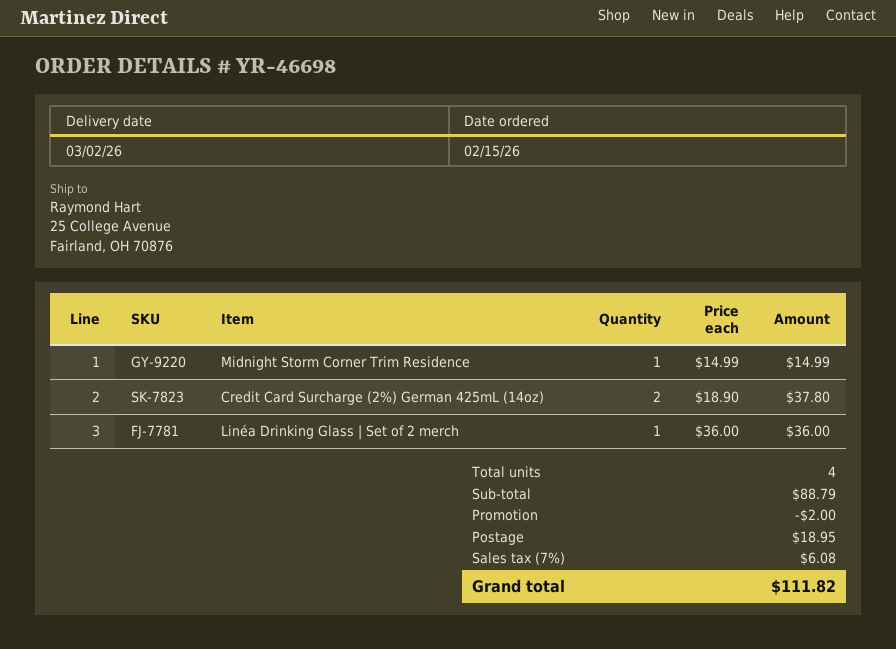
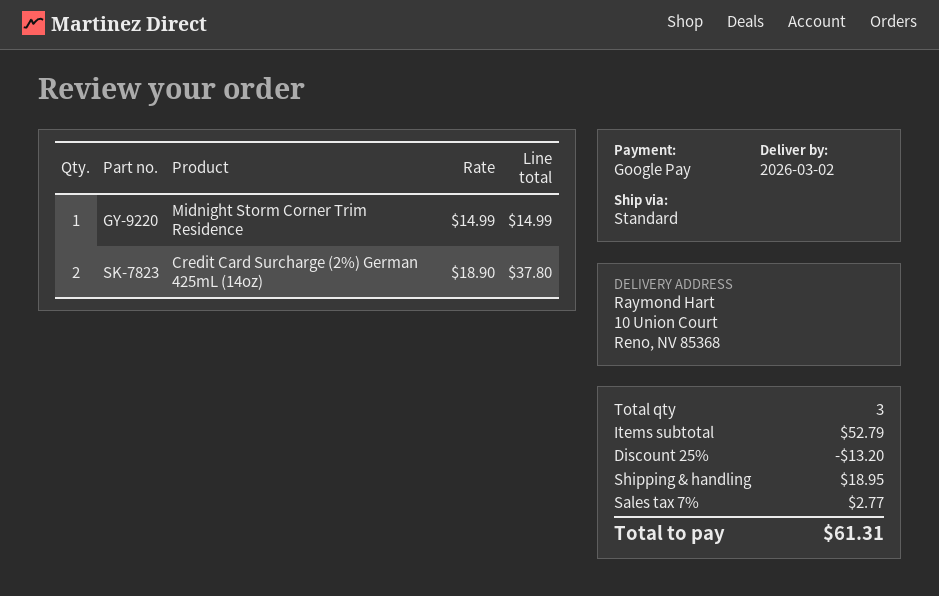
ship to: 25 College Avenue, Fairland, OH 70876 -> 10 Union Court, Reno, NV 85368
Linéa Drinking Glass | Set of 2 merch: 1 x 36.00 = 36.00 -> none
total quantity: 4 -> 3
subtotal: 88.79 -> 52.79
discount: 2.00 -> 13.20
tax: 7% = 6.08 -> 7% = 2.77
total: 111.82 -> 61.31

